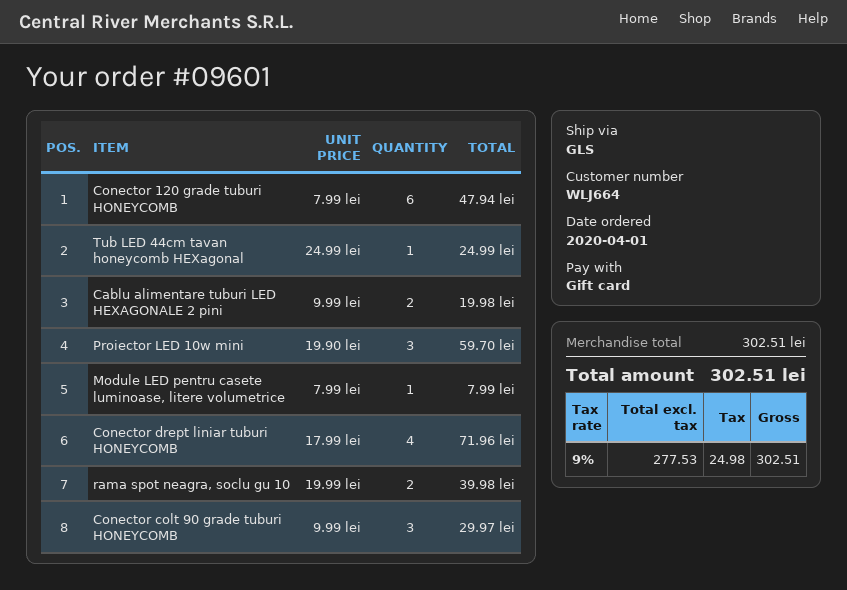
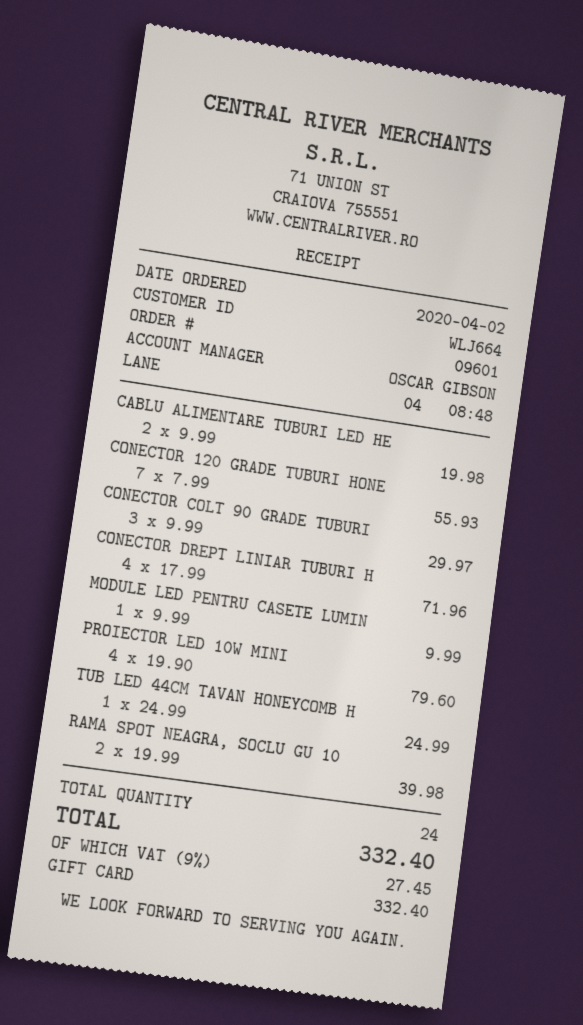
order date: 2020-04-01 -> 2020-04-02
Conector 120 grade tuburi HONEYCOMB: 6 x 7.99 = 47.94 -> 7 x 7.99 = 55.93
Proiector LED 10w mini: 3 x 19.90 = 59.70 -> 4 x 19.90 = 79.60
Module LED pentru casete luminoase, litere volumetrice: 1 x 7.99 = 7.99 -> 1 x 9.99 = 9.99
tax: 9% = 24.98 -> 9% = 27.45
total: 302.51 -> 332.40

